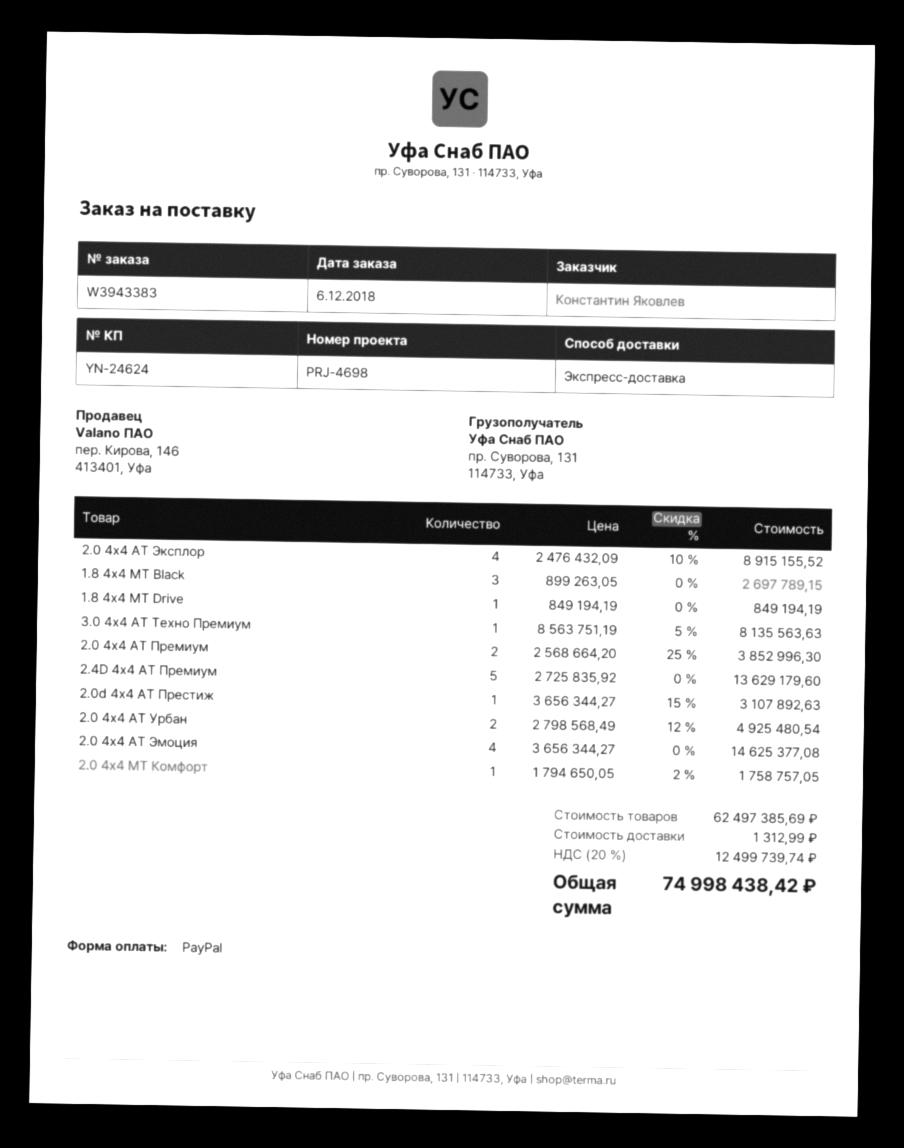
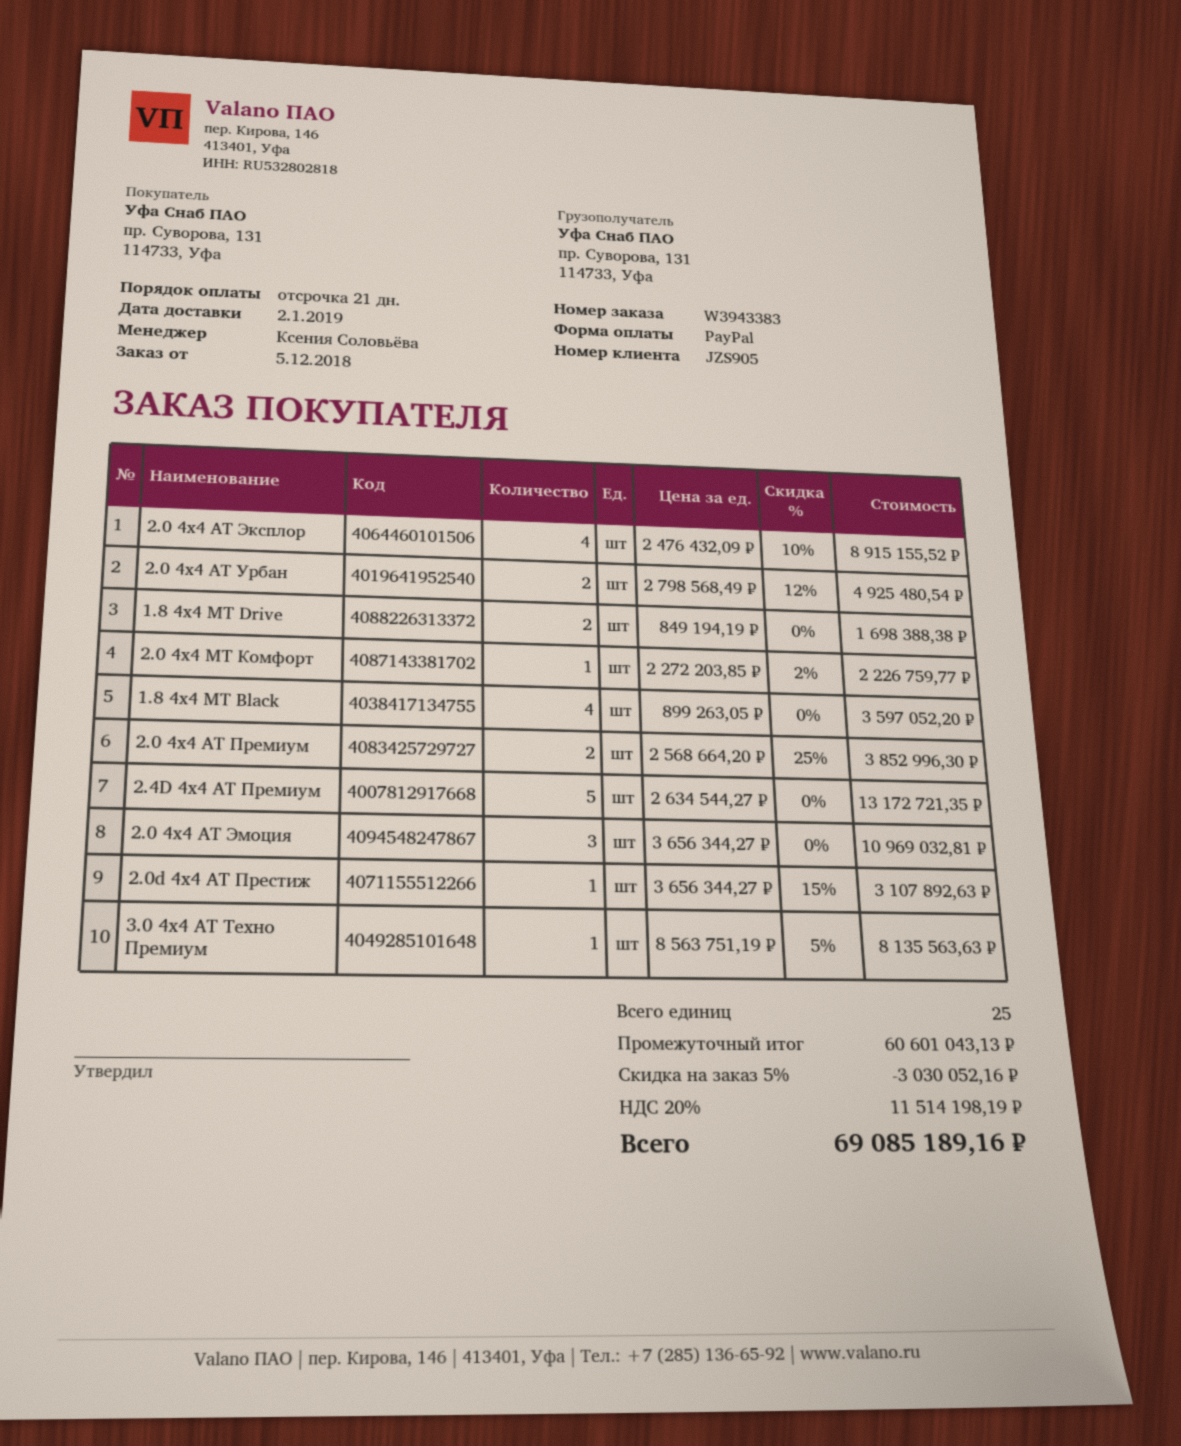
order date: 2018-12-06 -> 2018-12-05
1.8 4x4 MT Black: 3 x 899263.05 = 2697789.15 -> 4 x 899263.05 = 3597052.20
1.8 4x4 MT Drive: 1 x 849194.19 = 849194.19 -> 2 x 849194.19 = 1698388.38
2.4D 4x4 AT Премиум: 5 x 2725835.92 = 13629179.60 -> 5 x 2634544.27 = 13172721.35
2.0 4x4 AT Эмоция: 4 x 3656344.27 = 14625377.08 -> 3 x 3656344.27 = 10969032.81
2.0 4x4 MT Комфорт: 1 x 1794650.05 - 2% = 1758757.05 -> 1 x 2272203.85 - 2% = 2226759.77
subtotal: 62497385.69 -> 60601043.13
discount: none -> 5% = 3030052.16
shipping: 1312.99 -> none
tax: 20% = 12499739.74 -> 20% = 11514198.19
total: 74998438.42 -> 69085189.16

